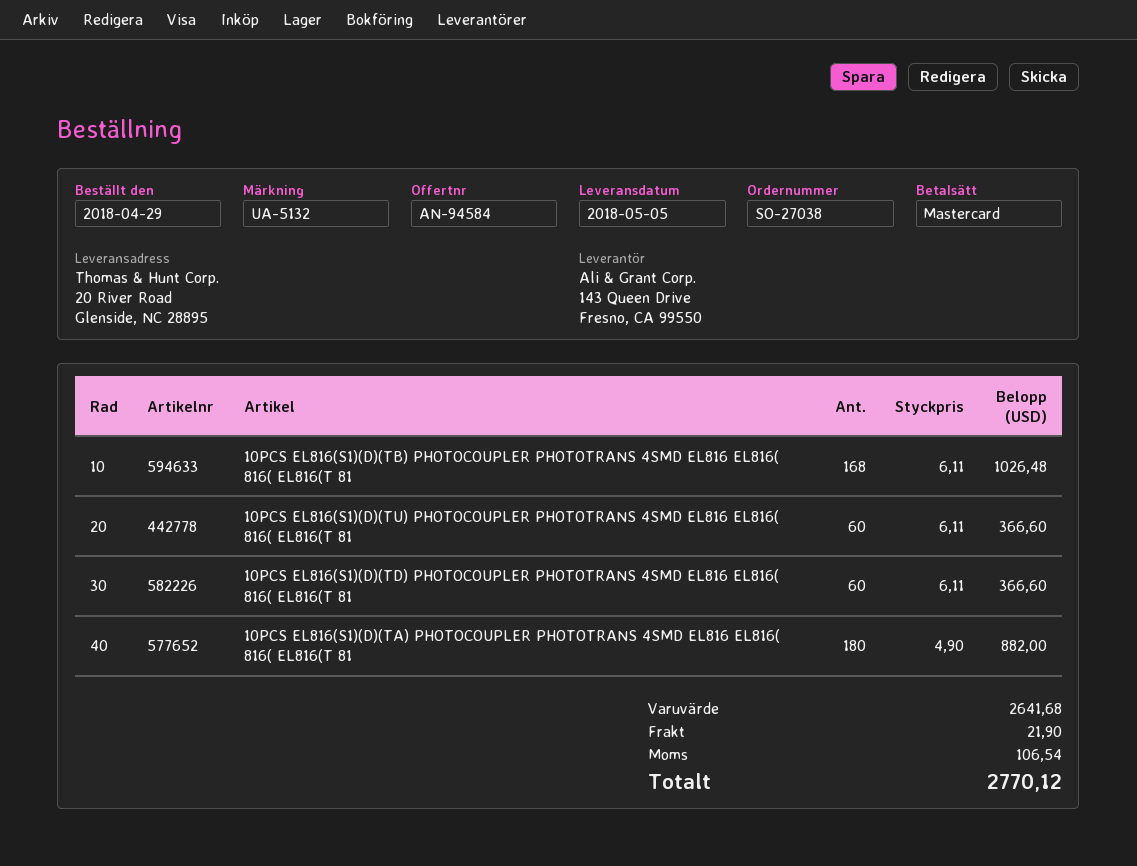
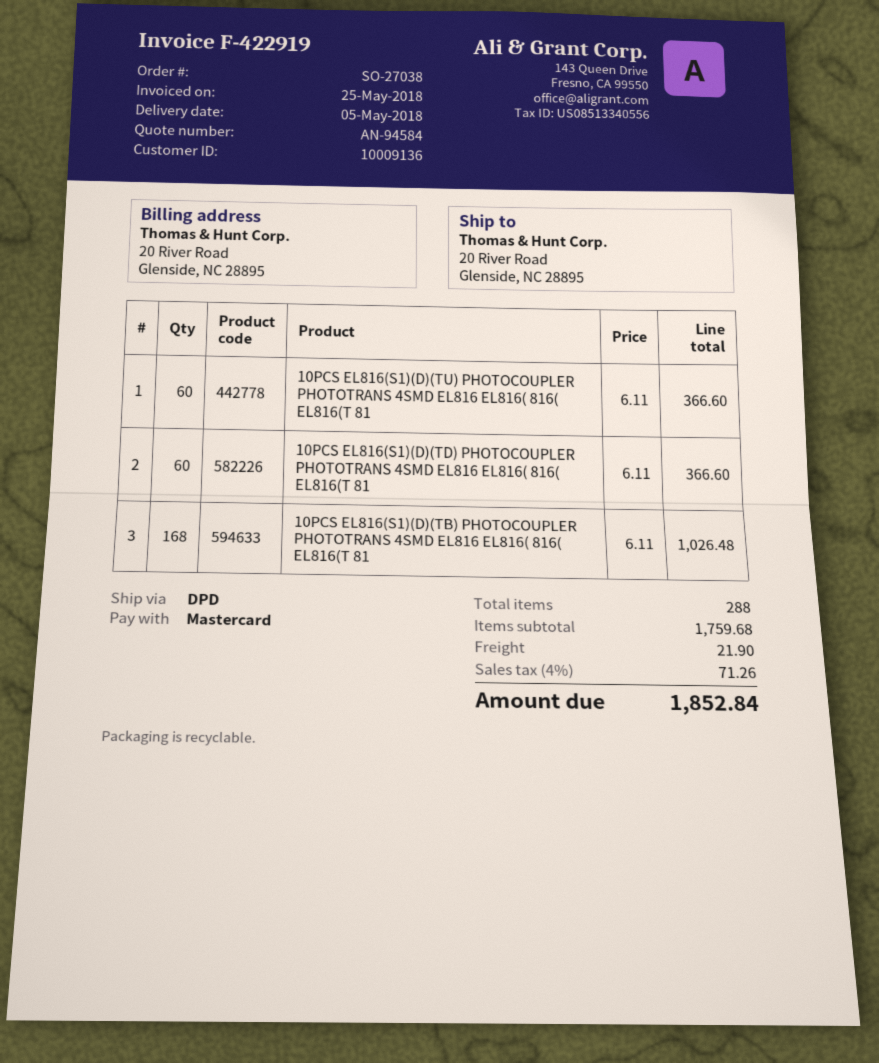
10PCS EL816(S1)(D)(TA) PHOTOCOUPLER PHOTOTRANS 4SMD EL816 EL816( 816( EL816(T 81: 180 x 4.90 = 882.00 -> none
subtotal: 2641.68 -> 1759.68
tax: 106.54 -> 71.26
total: 2770.12 -> 1852.84

